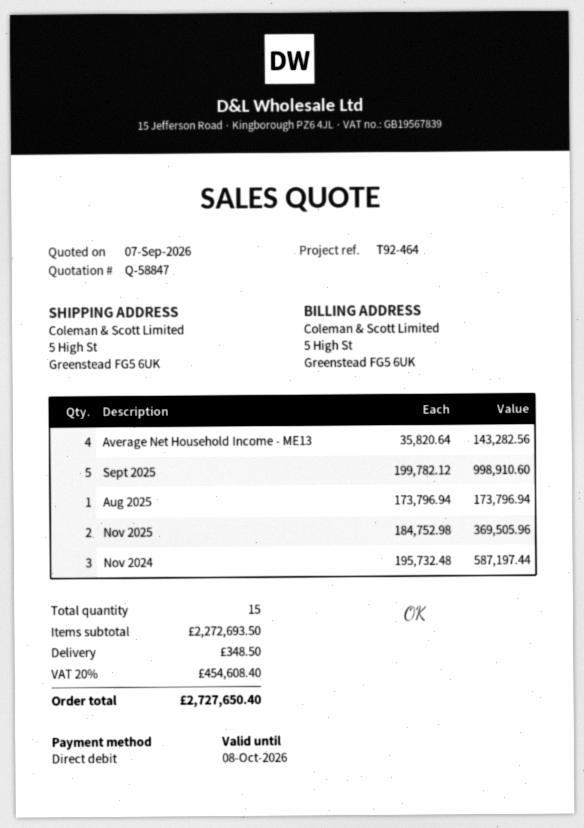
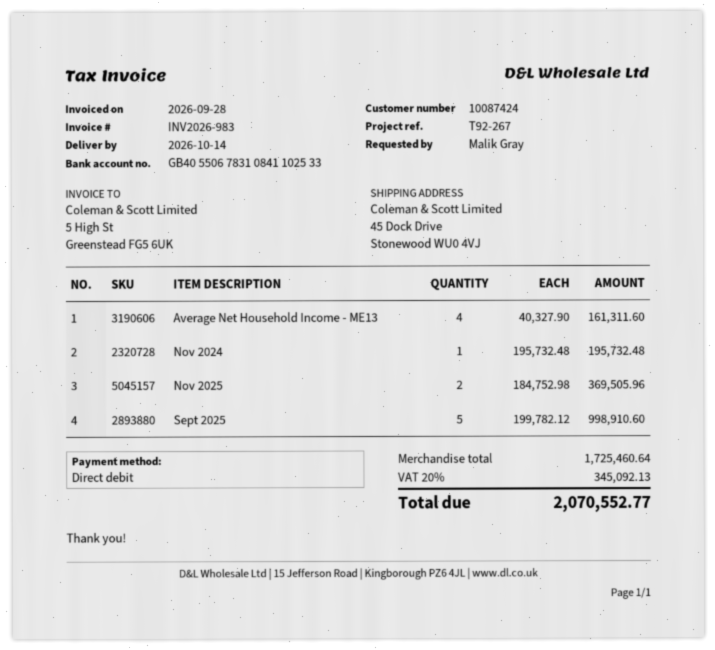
reference: T92-464 -> T92-267
ship to: 5 High St, Greenstead FG5 6UK -> 45 Dock Drive, Stonewood WU0 4VJ
Average Net Household Income - ME13: 4 x 35820.64 = 143282.56 -> 4 x 40327.90 = 161311.60
Aug 2025: 1 x 173796.94 = 173796.94 -> none
Nov 2024: 3 x 195732.48 = 587197.44 -> 1 x 195732.48 = 195732.48
subtotal: 2272693.50 -> 1725460.64
shipping: 348.50 -> none
tax: 20% = 454608.40 -> 20% = 345092.13
total: 2727650.40 -> 2070552.77

